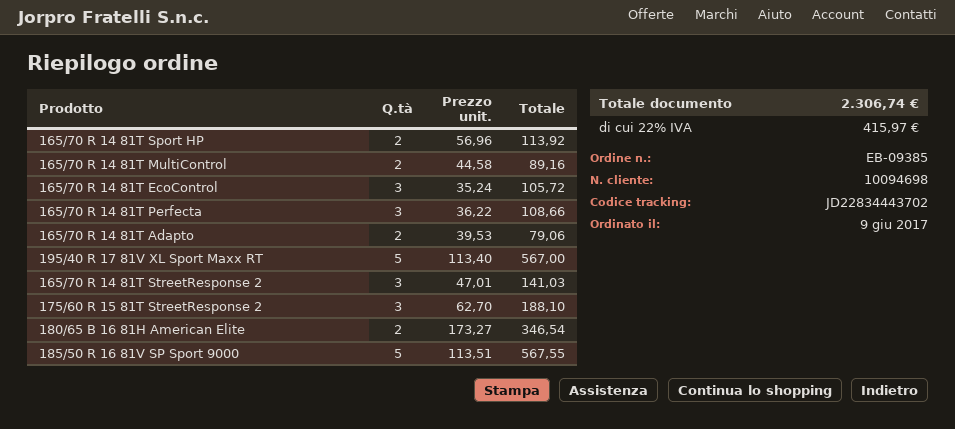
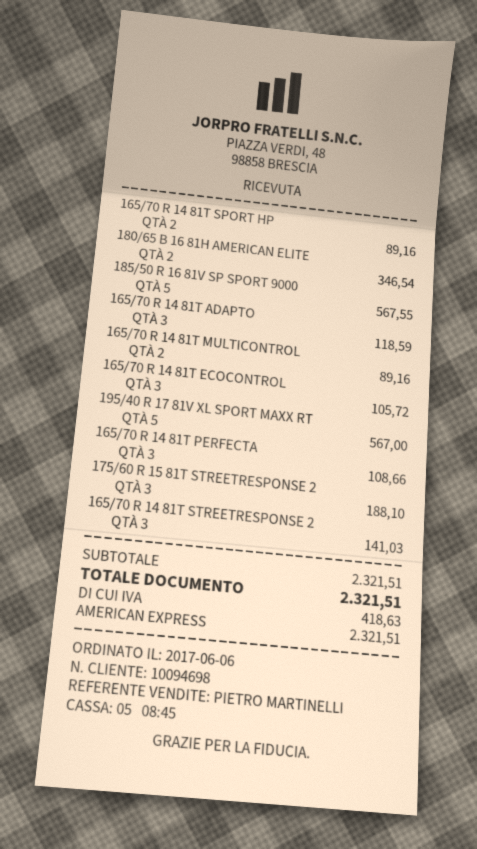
order date: 2017-06-09 -> 2017-06-06
165/70 R 14 81T Sport HP: 2 for 113.92 -> 2 for 89.16
165/70 R 14 81T Adapto: 2 for 79.06 -> 3 for 118.59
tax: 415.97 -> 418.63
total: 2306.74 -> 2321.51

